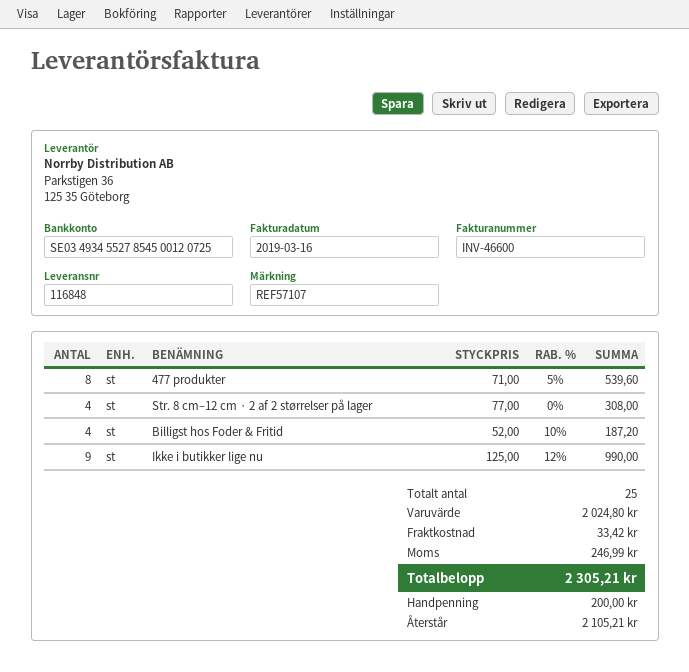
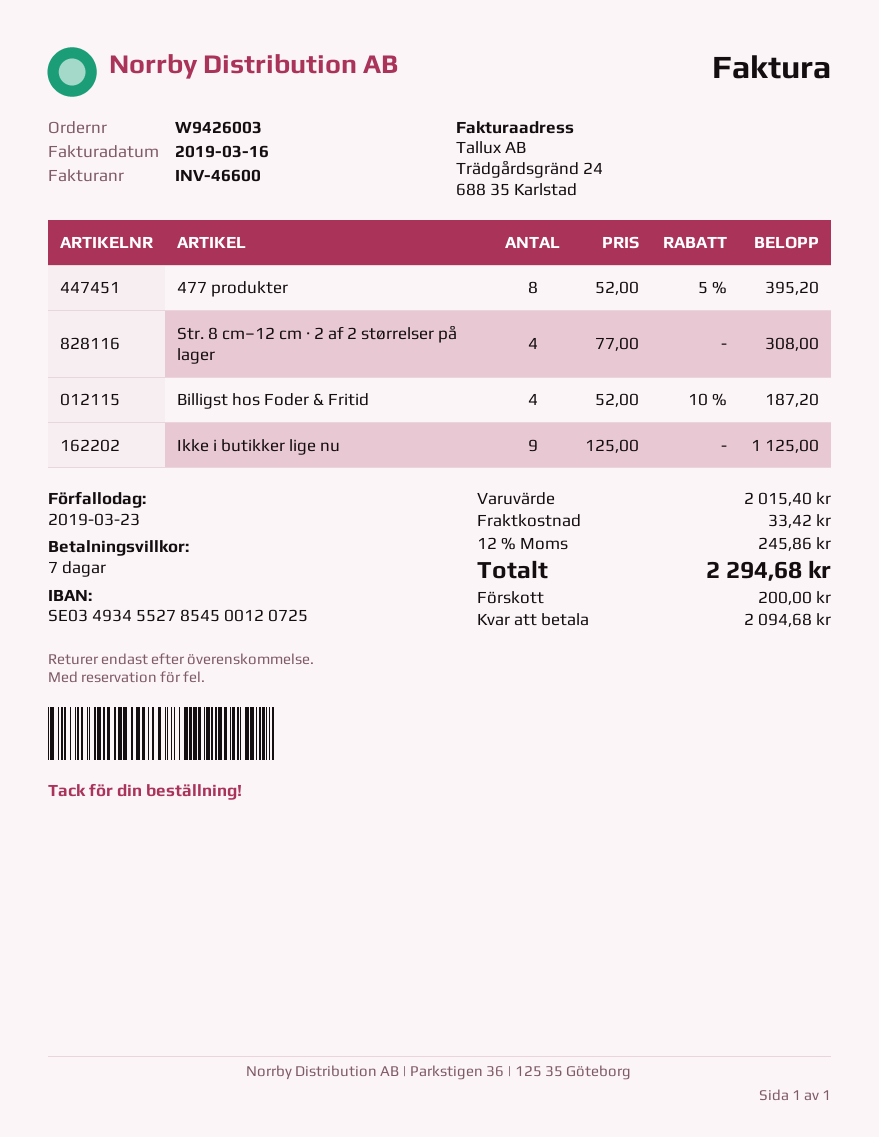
477 produkter: 8 x 71.00 - 5% = 539.60 -> 8 x 52.00 - 5% = 395.20
Ikke i butikker lige nu: 9 x 125.00 - 12% = 990.00 -> 9 x 125.00 = 1125.00
subtotal: 2024.80 -> 2015.40
tax: 246.99 -> 245.86
total: 2305.21 -> 2294.68
balance: 2105.21 -> 2094.68

